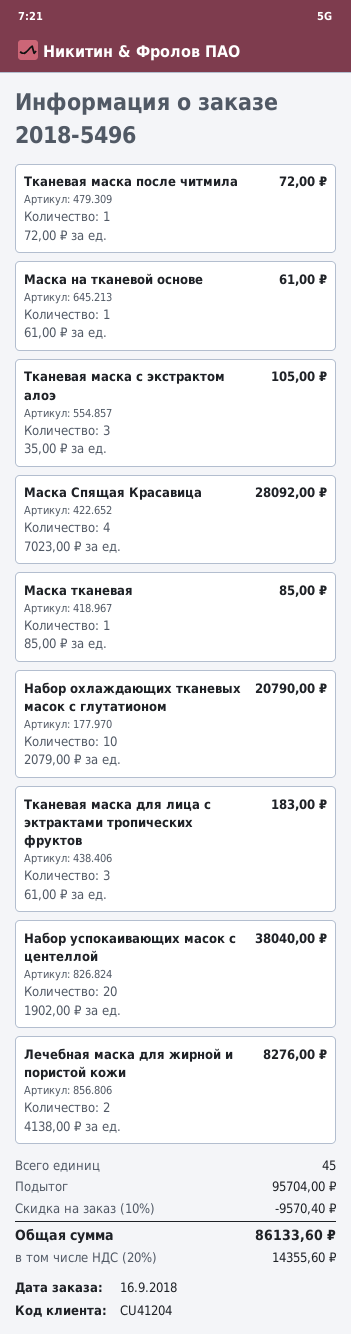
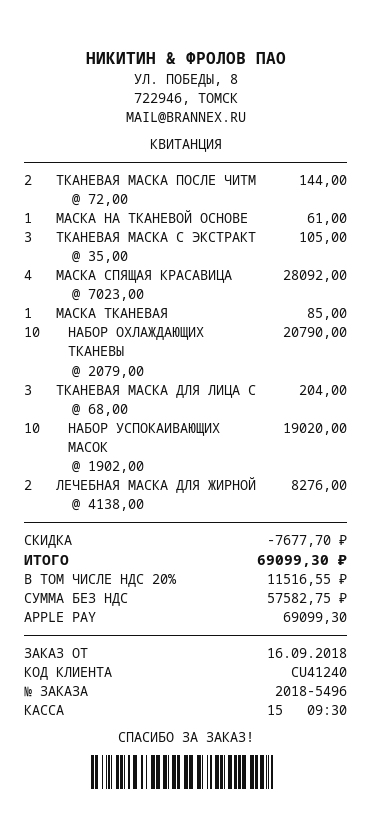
customer number: CU41204 -> CU41240
Тканевая маска после читмила: 1 x 72.00 = 72.00 -> 2 x 72.00 = 144.00
Тканевая маска для лица с эктрактами тропических фруктов: 3 x 61.00 = 183.00 -> 3 x 68.00 = 204.00
Набор успокаивающих масок с центеллой: 20 x 1902.00 = 38040.00 -> 10 x 1902.00 = 19020.00
discount: 9570.40 -> 7677.70
tax: 20% = 14355.60 -> 20% = 11516.55
total: 86133.60 -> 69099.30

